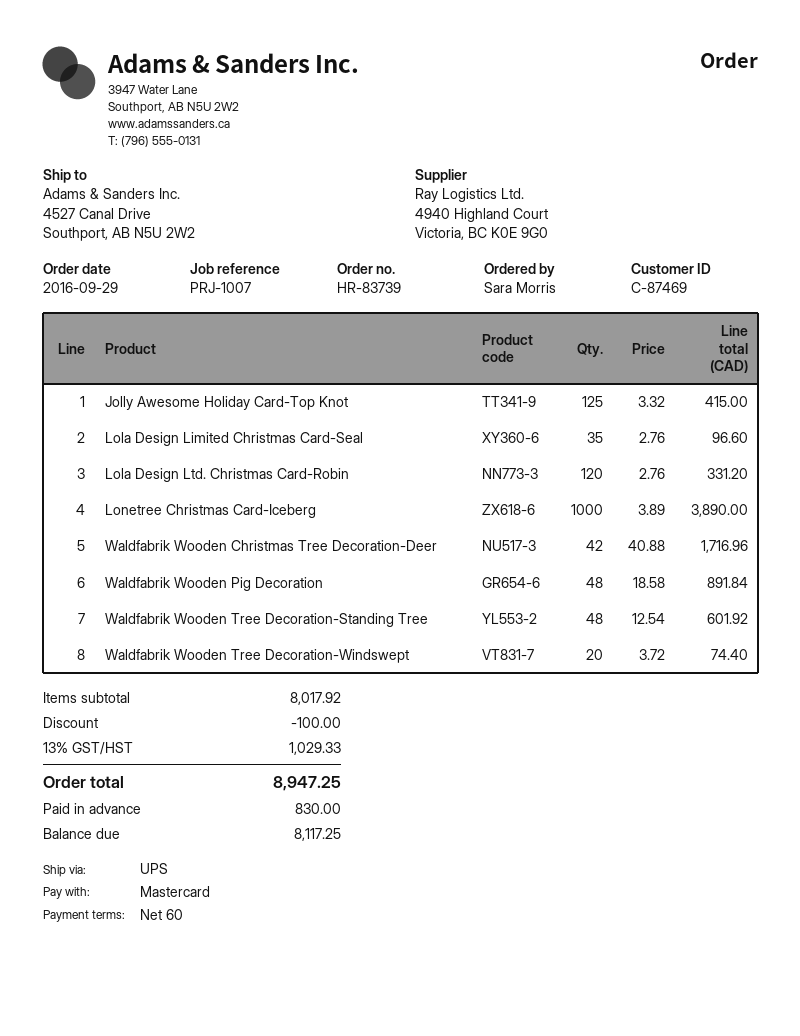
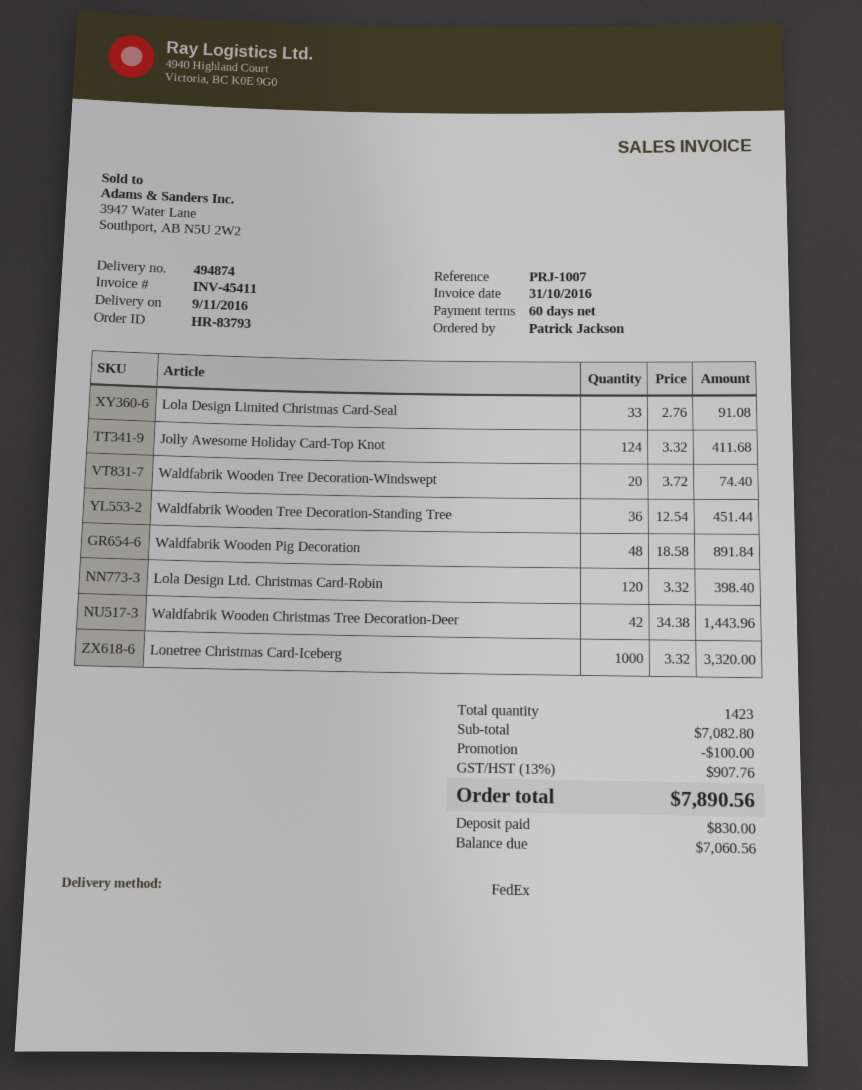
order number: HR-83739 -> HR-83793
ordered by: Sara Morris -> Patrick Jackson
shipping method: UPS -> FedEx
Jolly Awesome Holiday Card-Top Knot: 125 x 3.32 = 415.00 -> 124 x 3.32 = 411.68
Lola Design Limited Christmas Card-Seal: 35 x 2.76 = 96.60 -> 33 x 2.76 = 91.08
Lola Design Ltd. Christmas Card-Robin: 120 x 2.76 = 331.20 -> 120 x 3.32 = 398.40
Lonetree Christmas Card-Iceberg: 1000 x 3.89 = 3890.00 -> 1000 x 3.32 = 3320.00
Waldfabrik Wooden Christmas Tree Decoration-Deer: 42 x 40.88 = 1716.96 -> 42 x 34.38 = 1443.96
Waldfabrik Wooden Tree Decoration-Standing Tree: 48 x 12.54 = 601.92 -> 36 x 12.54 = 451.44
subtotal: 8017.92 -> 7082.80
tax: 13% = 1029.33 -> 13% = 907.76
total: 8947.25 -> 7890.56
balance: 8117.25 -> 7060.56

